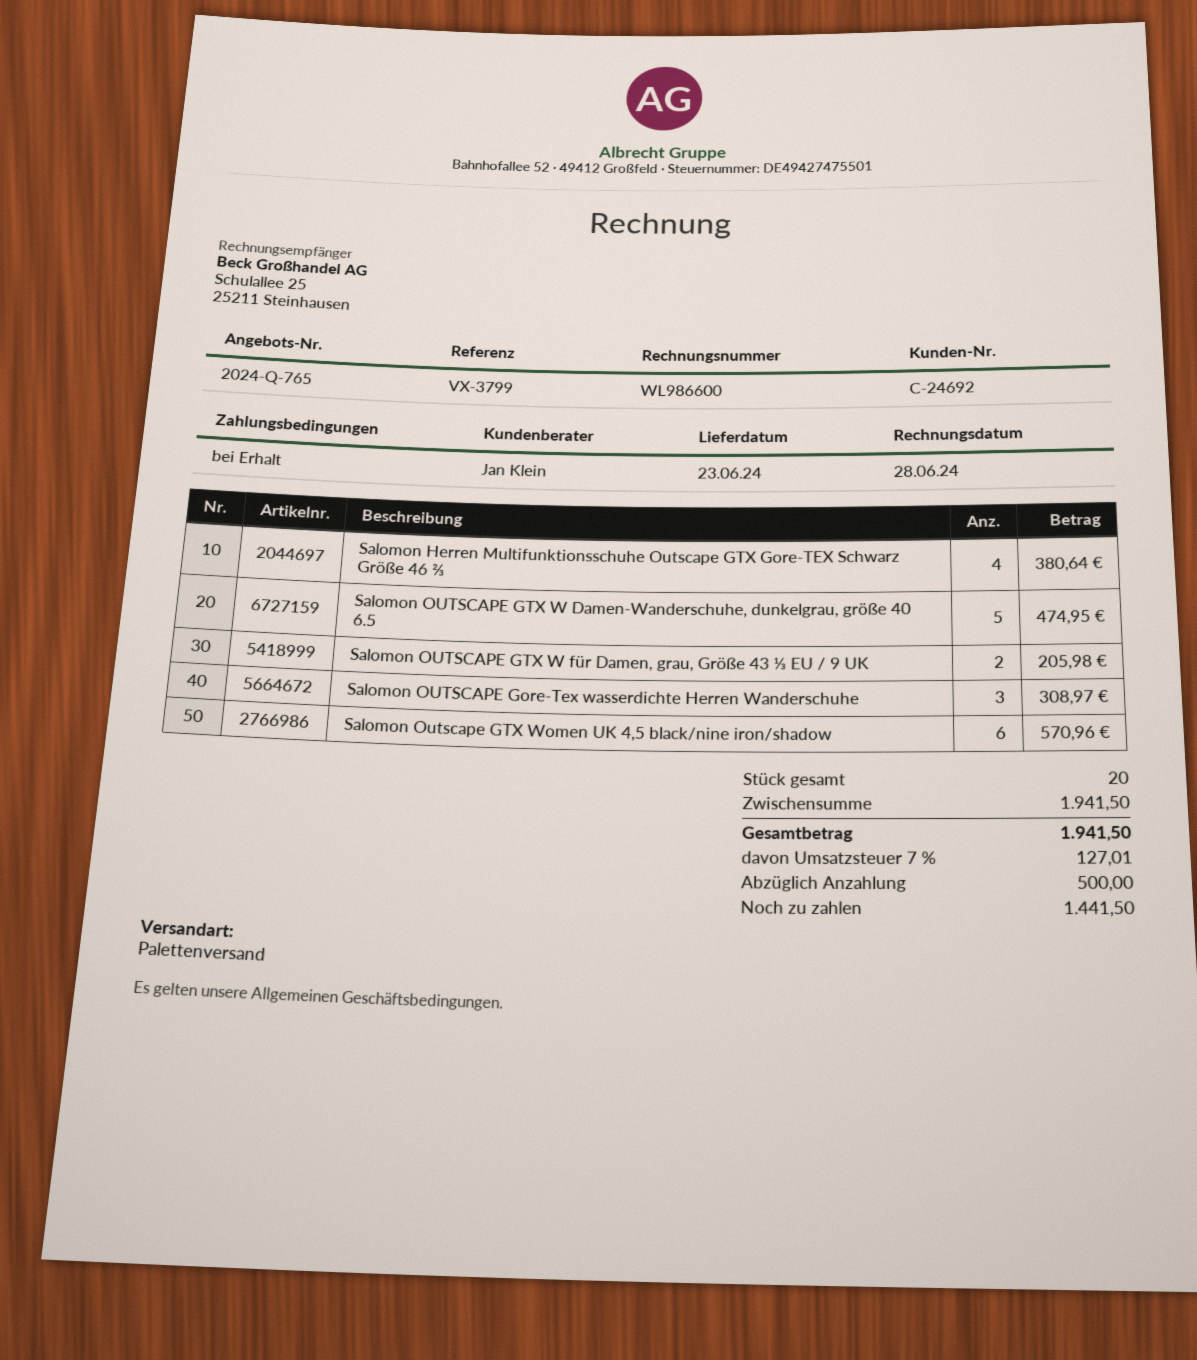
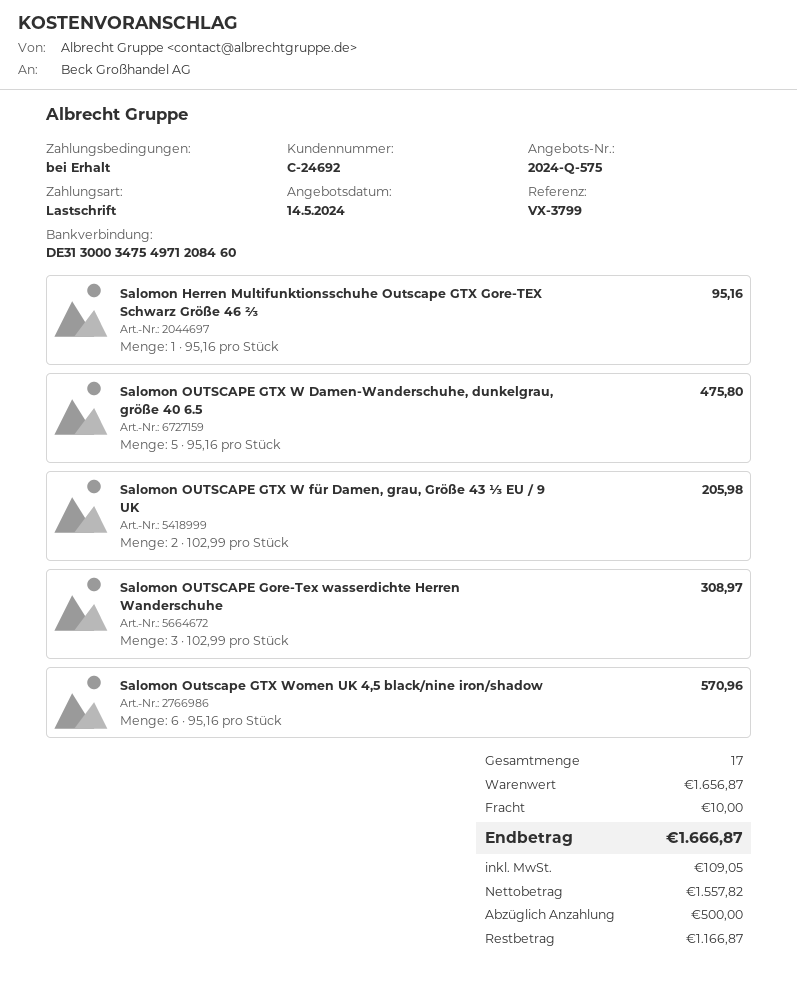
quote number: 2024-Q-765 -> 2024-Q-575
Salomon Herren Multifunktionsschuhe Outscape GTX Gore-TEX Schwarz Größe 46 ⅔: 4 for 380.64 -> 1 for 95.16
Salomon OUTSCAPE GTX W Damen-Wanderschuhe, dunkelgrau, größe 40 6.5: 5 for 474.95 -> 5 for 475.80
total quantity: 20 -> 17
subtotal: 1941.50 -> 1656.87
shipping: none -> 10.00
tax: 127.01 -> 109.05
total: 1941.50 -> 1666.87
balance: 1441.50 -> 1166.87

